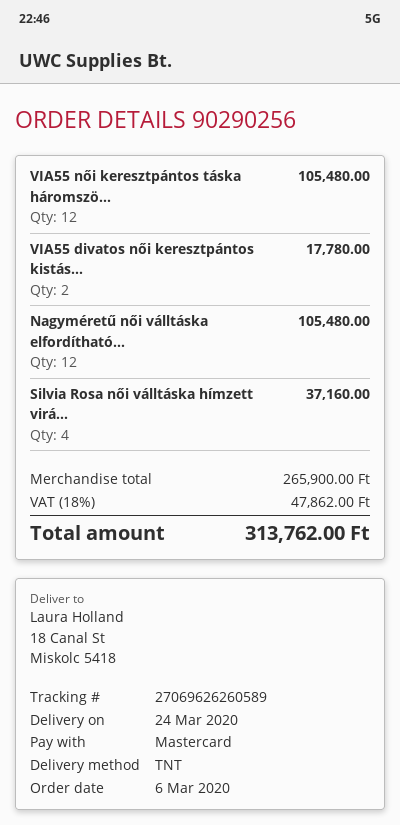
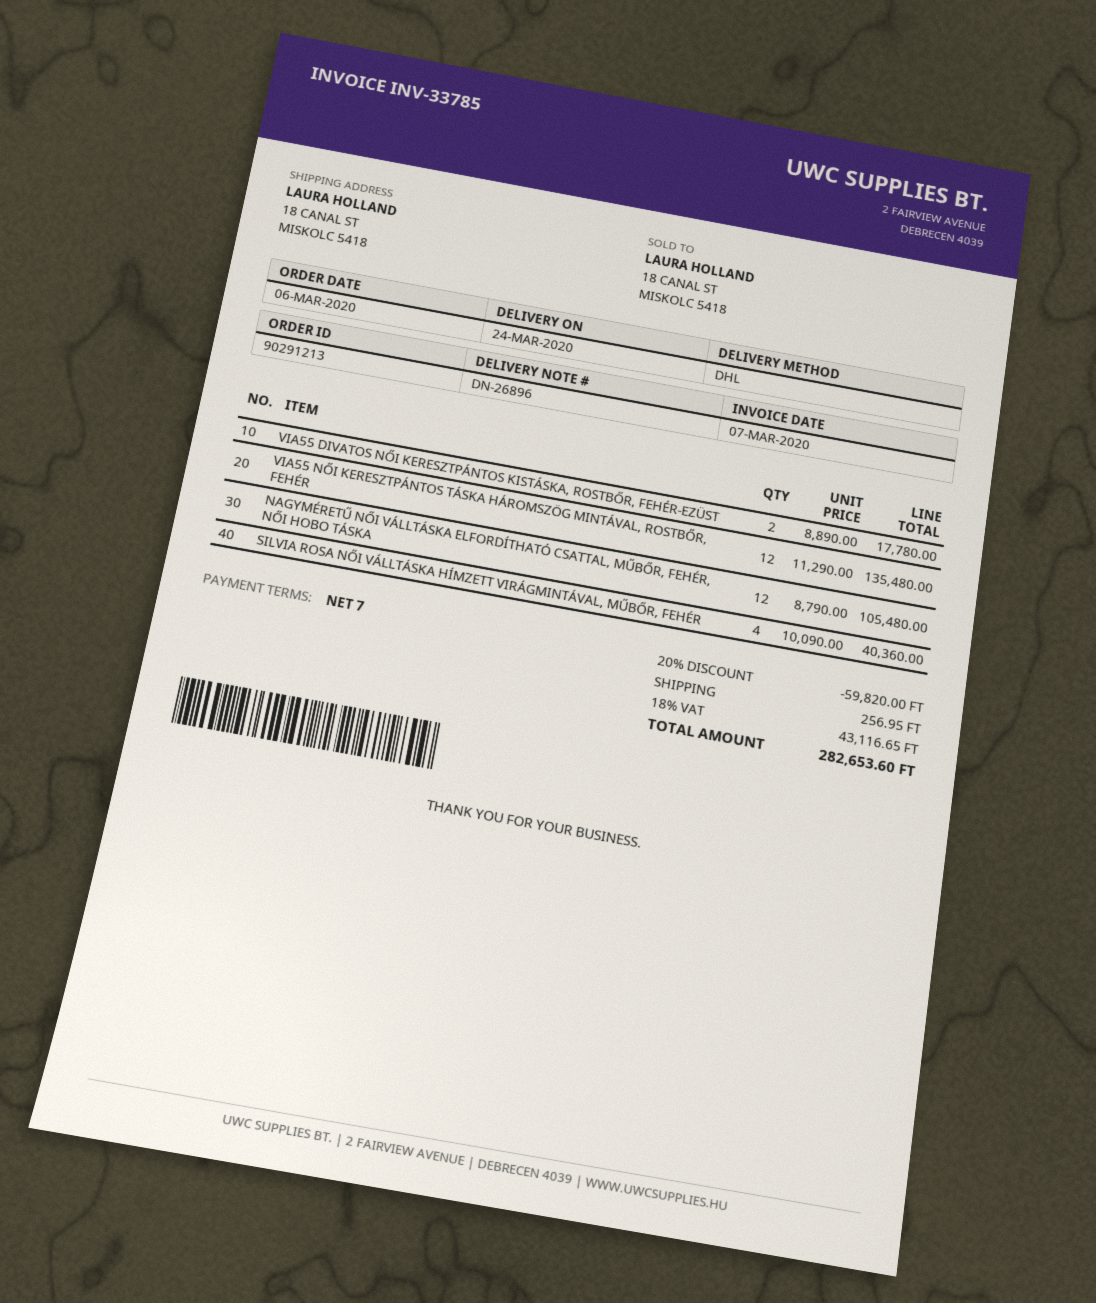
order number: 90290256 -> 90291213
shipping method: TNT -> DHL
VIA55 női keresztpántos táska háromszö...: 12 for 105480.00 -> 12 for 135480.00
Silvia Rosa női válltáska hímzett virá...: 4 for 37160.00 -> 4 for 40360.00
discount: none -> 20% = 59820.00
shipping: none -> 256.95
tax: 18% = 47862.00 -> 18% = 43116.65
total: 313762.00 -> 282653.60

